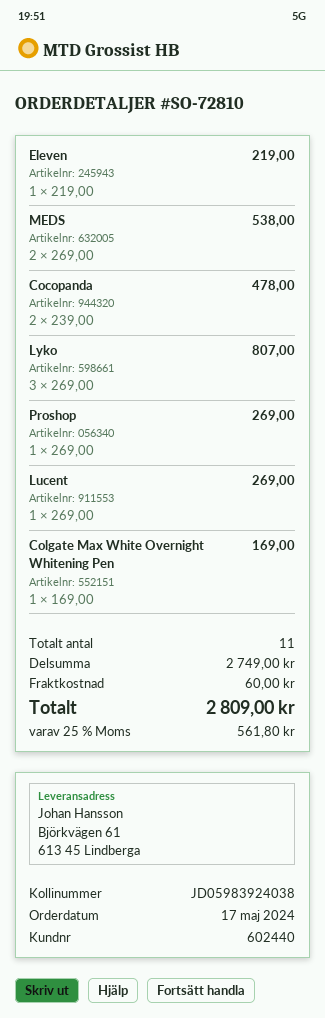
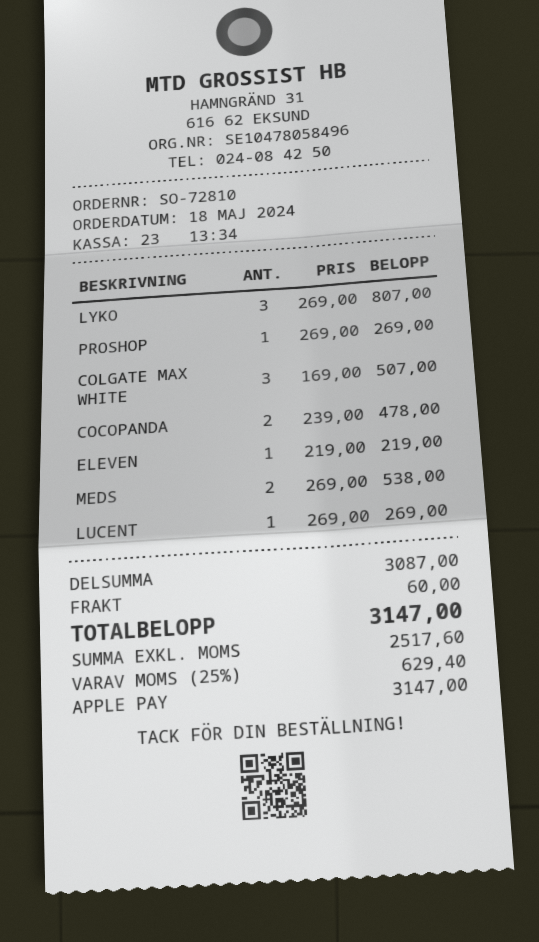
order date: 2024-05-17 -> 2024-05-18
Colgate Max White Overnight Whitening Pen: 1 x 169.00 = 169.00 -> 3 x 169.00 = 507.00
subtotal: 2749.00 -> 3087.00
tax: 25% = 561.80 -> 25% = 629.40
total: 2809.00 -> 3147.00

